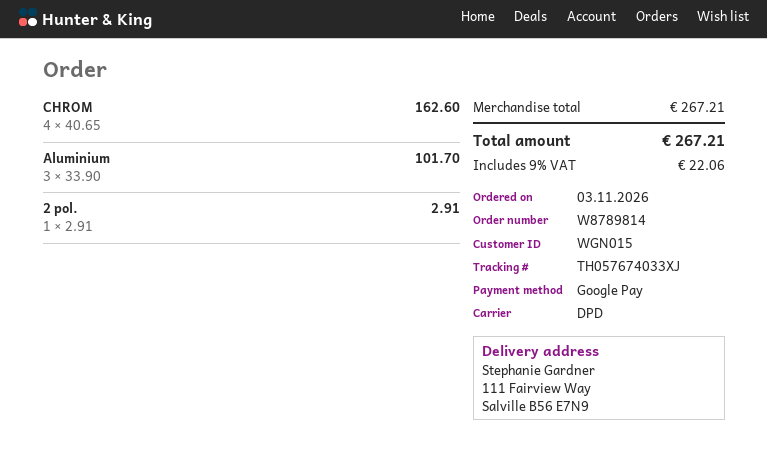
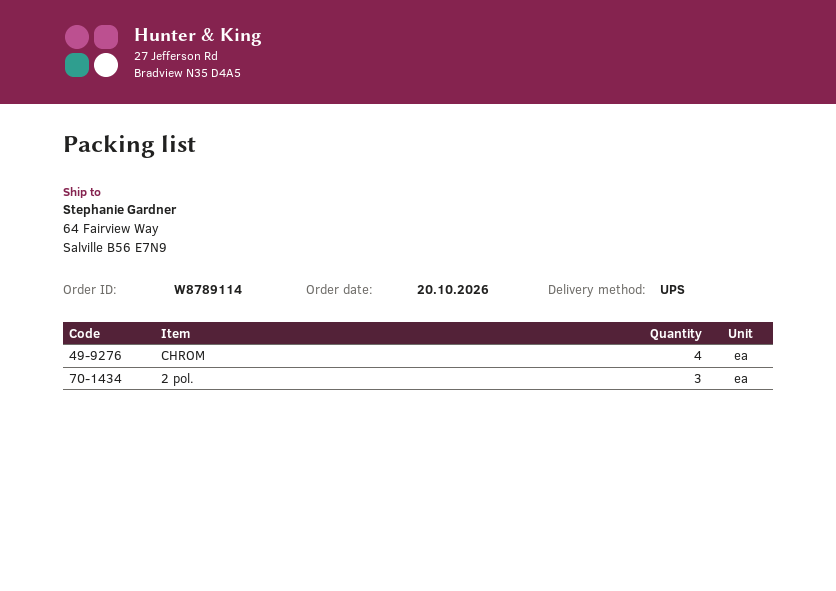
order number: W8789814 -> W8789114
order date: 2026-11-03 -> 2026-10-20
shipping method: DPD -> UPS
ship to: 111 Fairview Way, Salville B56 E7N9 -> 64 Fairview Way, Salville B56 E7N9
Aluminium: 3 -> none
2 pol.: 1 -> 3

